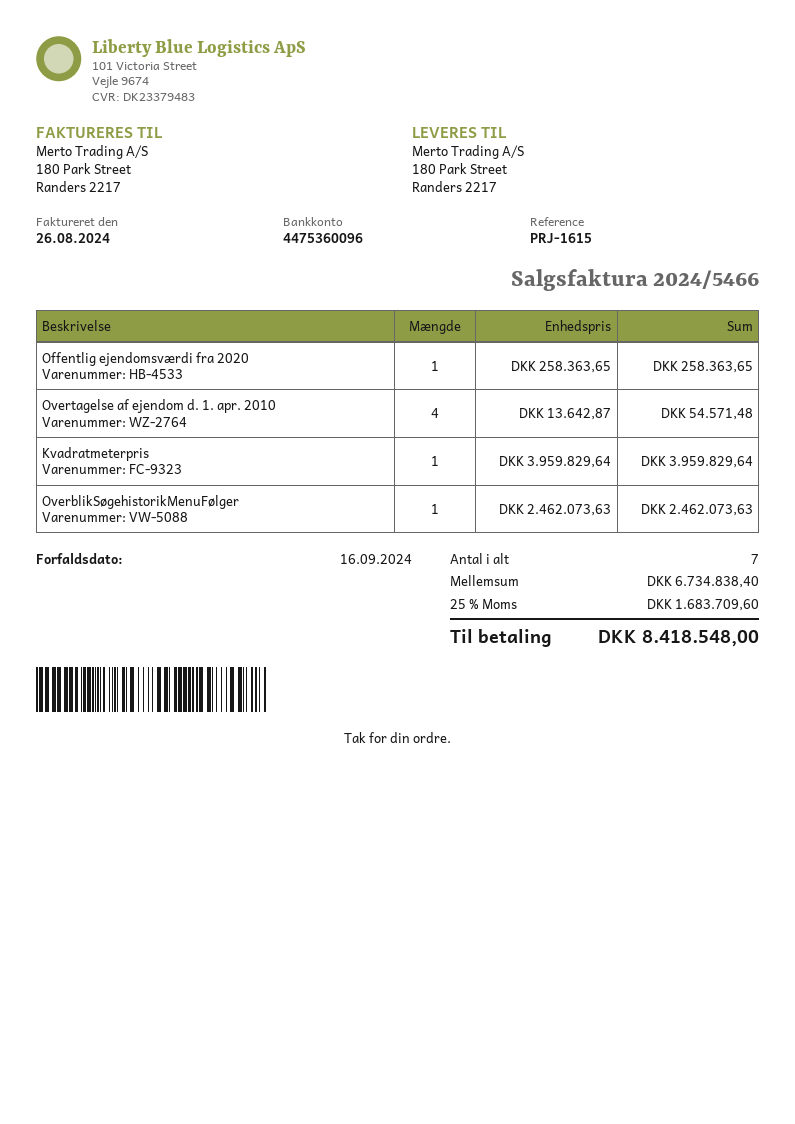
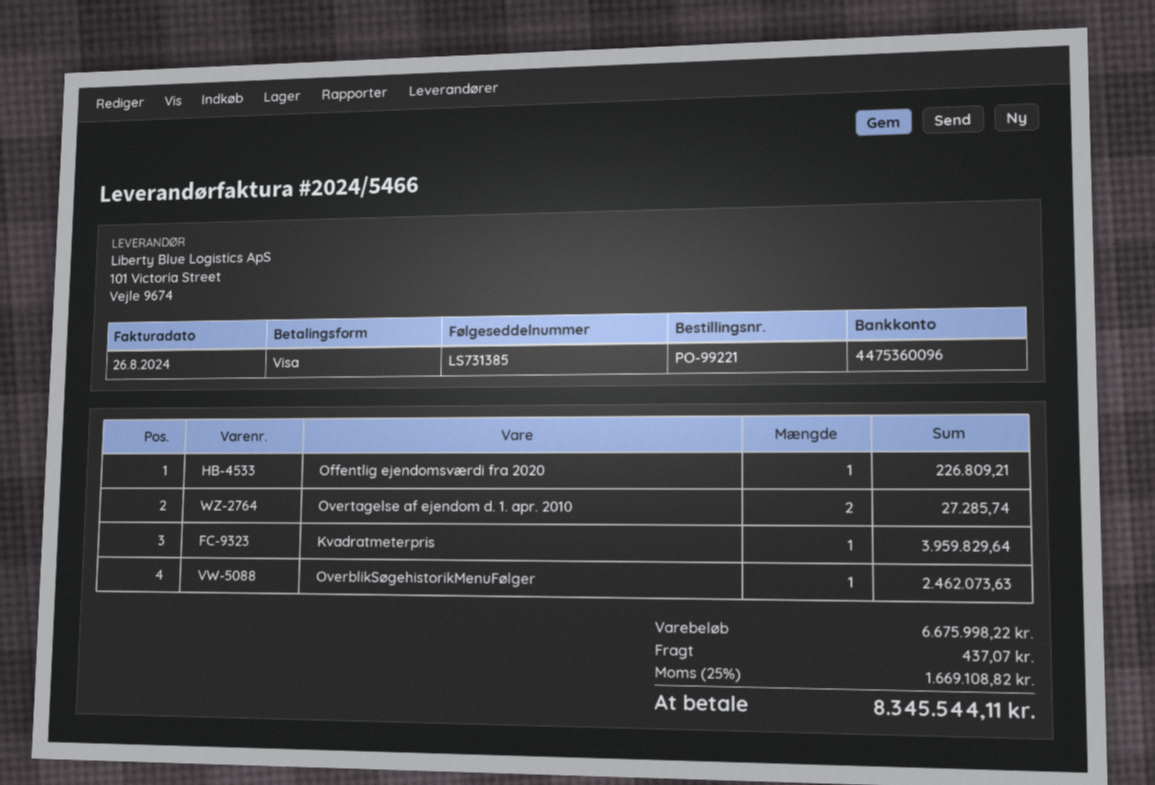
Offentlig ejendomsværdi fra 2020: 1 for 258363.65 -> 1 for 226809.21
Overtagelse af ejendom d. 1. apr. 2010: 4 for 54571.48 -> 2 for 27285.74
subtotal: 6734838.40 -> 6675998.22
shipping: none -> 437.07
tax: 25% = 1683709.60 -> 25% = 1669108.82
total: 8418548.00 -> 8345544.11

